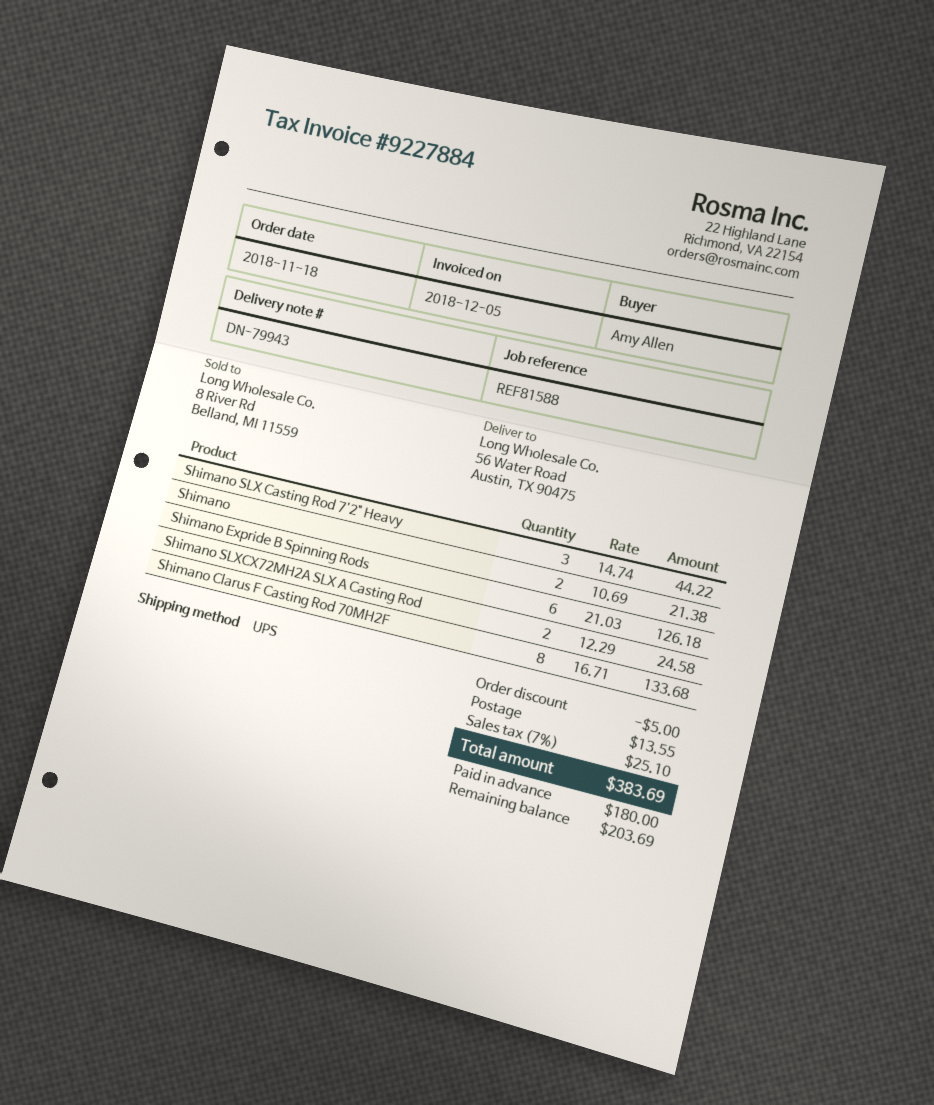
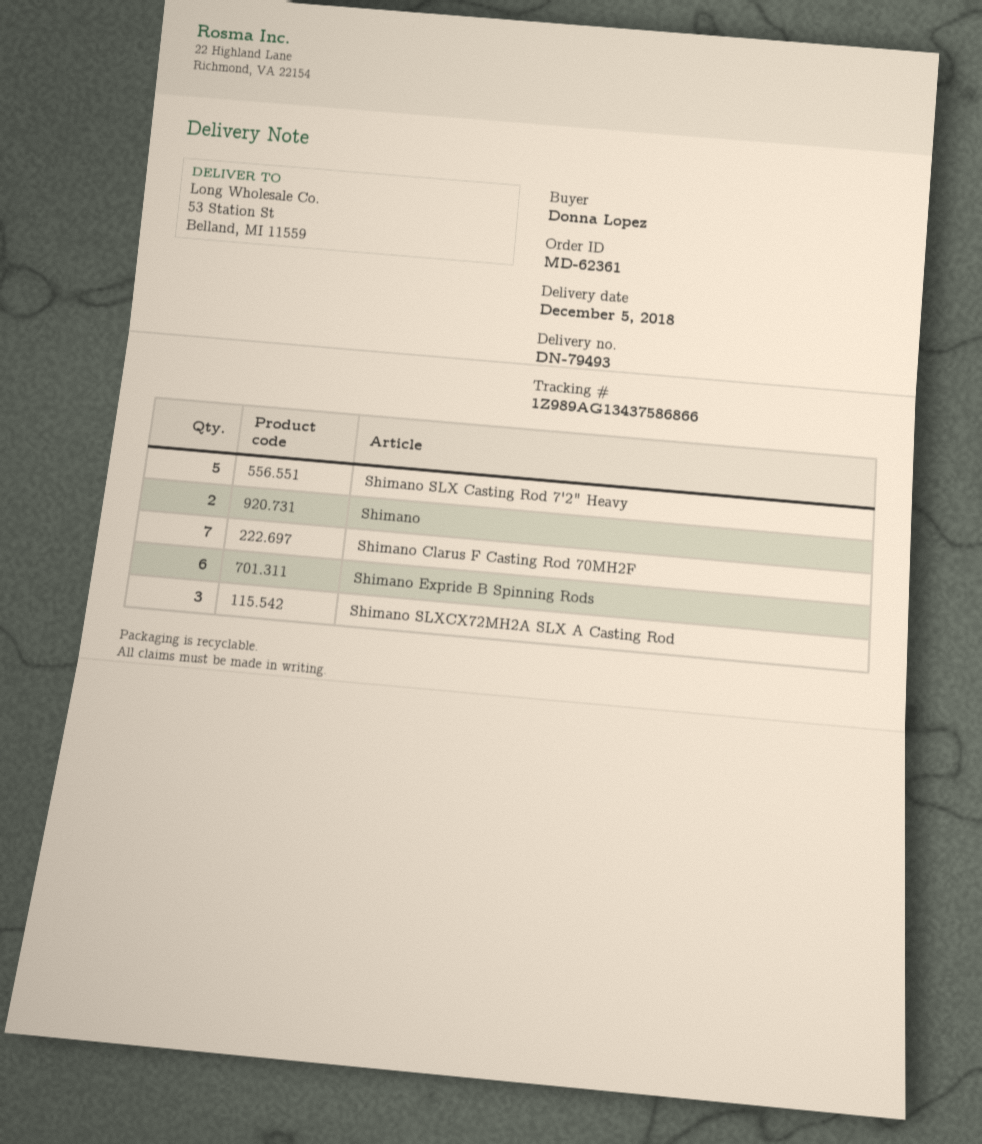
delivery note number: DN-79943 -> DN-79493
ordered by: Amy Allen -> Donna Lopez
ship to: 56 Water Road, Austin, TX 90475 -> 53 Station St, Belland, MI 11559
Shimano SLX Casting Rod 7'2" Heavy: 3 -> 5
Shimano SLXCX72MH2A SLX A Casting Rod: 2 -> 3
Shimano Clarus F Casting Rod 70MH2F: 8 -> 7

